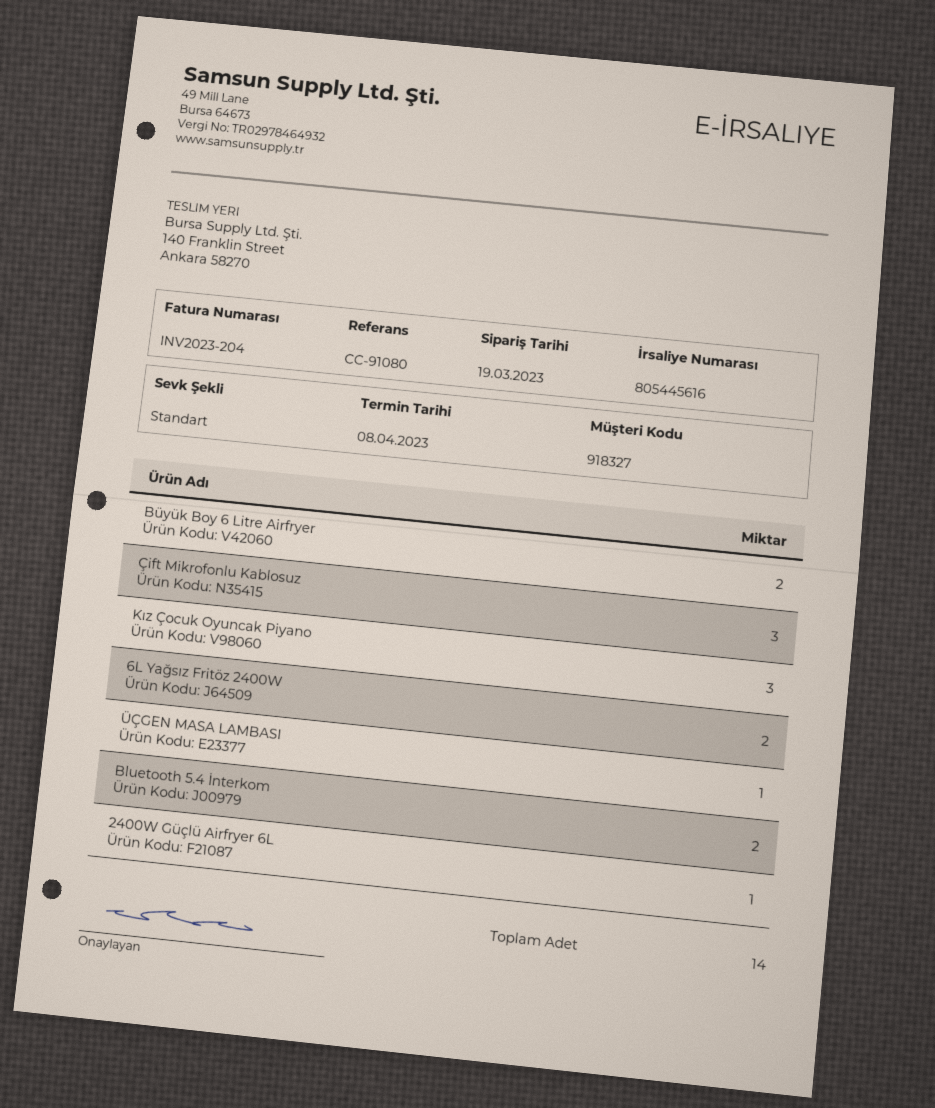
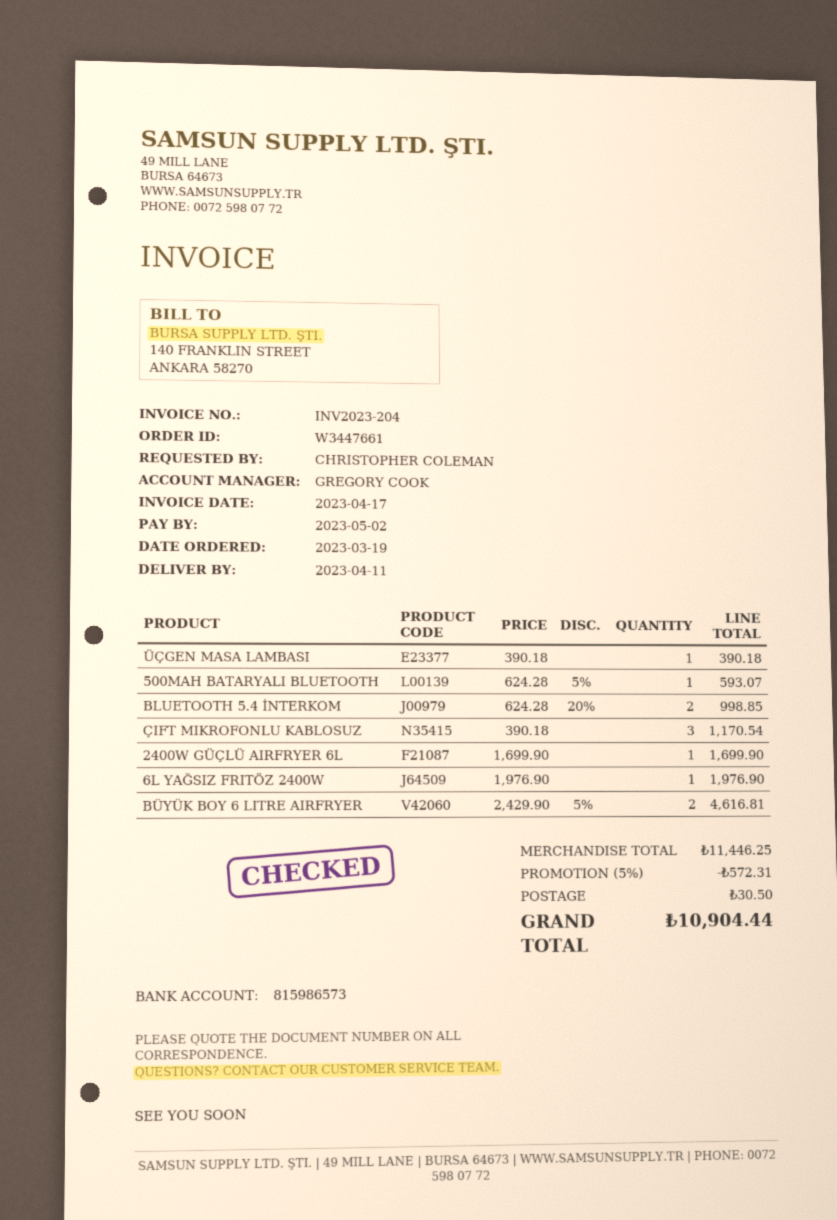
delivery date: 2023-04-08 -> 2023-04-11
Kız Çocuk Oyuncak Piyano: 3 -> none
6L Yağsız Fritöz 2400W: 2 -> 1
500MAH BATARYALI BLUETOOTH: none -> 1

